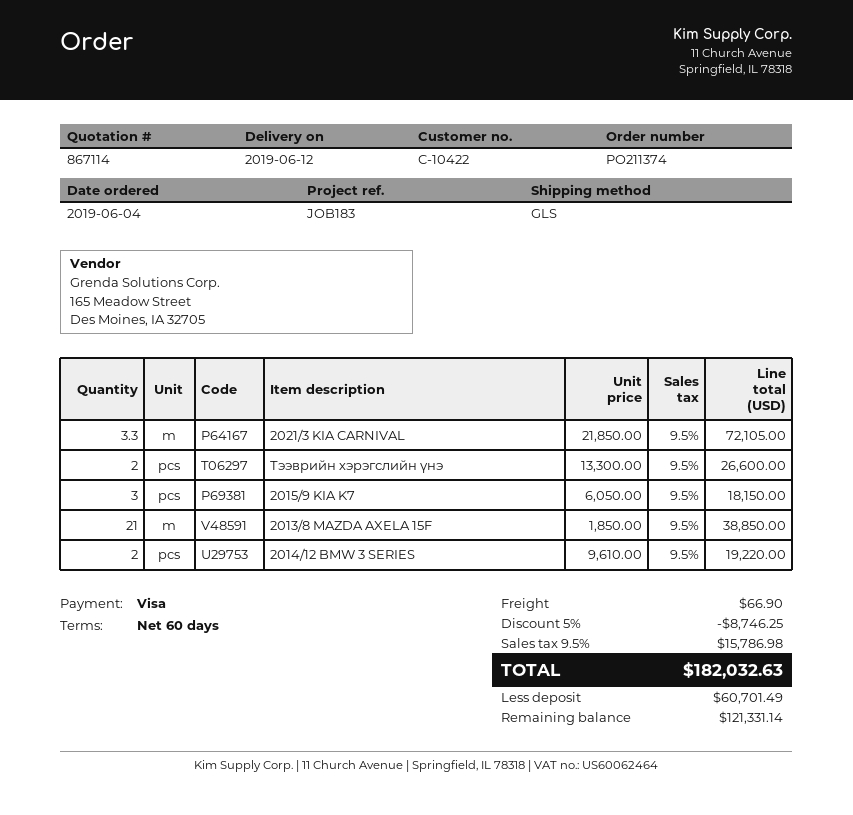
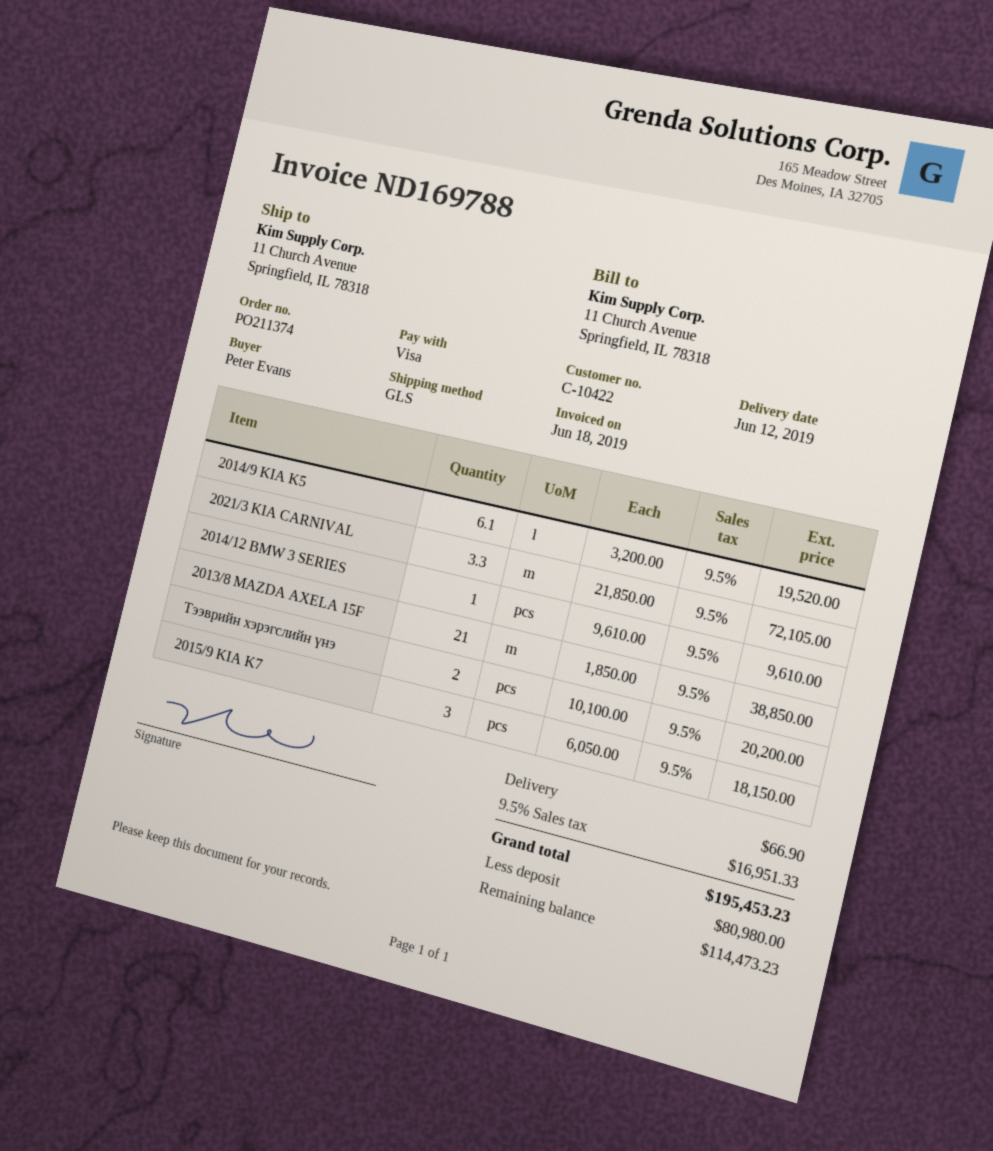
Тээврийн хэрэгслийн үнэ: 2 x 13300.00 = 26600.00 -> 2 x 10100.00 = 20200.00
2014/12 BMW 3 SERIES: 2 x 9610.00 = 19220.00 -> 1 x 9610.00 = 9610.00
2014/9 KIA K5: none -> 6.1 x 3200.00 = 19520.00
discount: 5% = 8746.25 -> none
tax: 9.5% = 15786.98 -> 9.5% = 16951.33
total: 182032.63 -> 195453.23
deposit: 60701.49 -> 80980.00
balance: 121331.14 -> 114473.23

